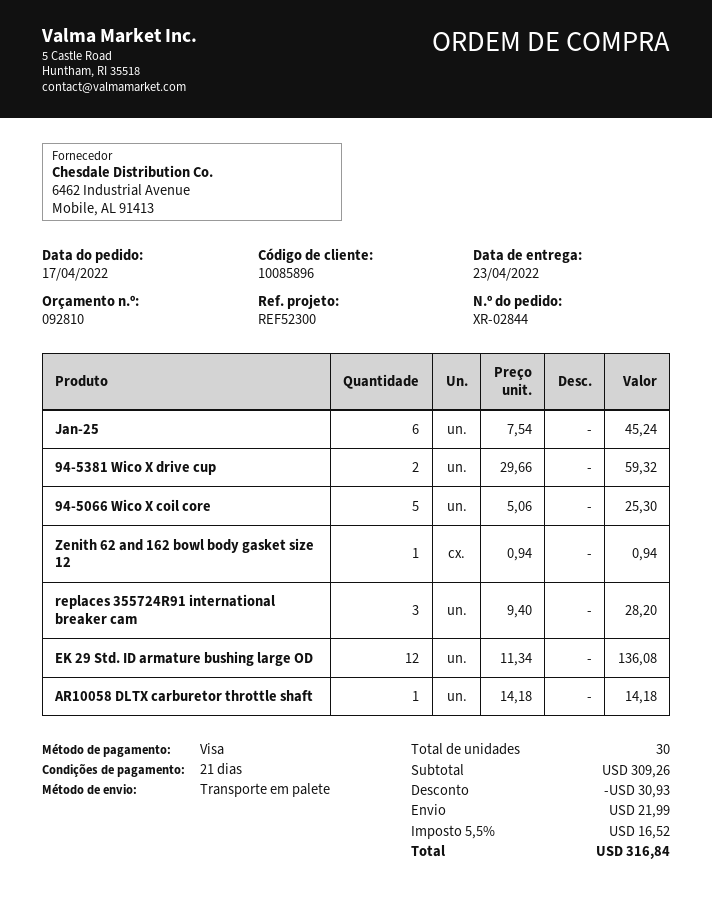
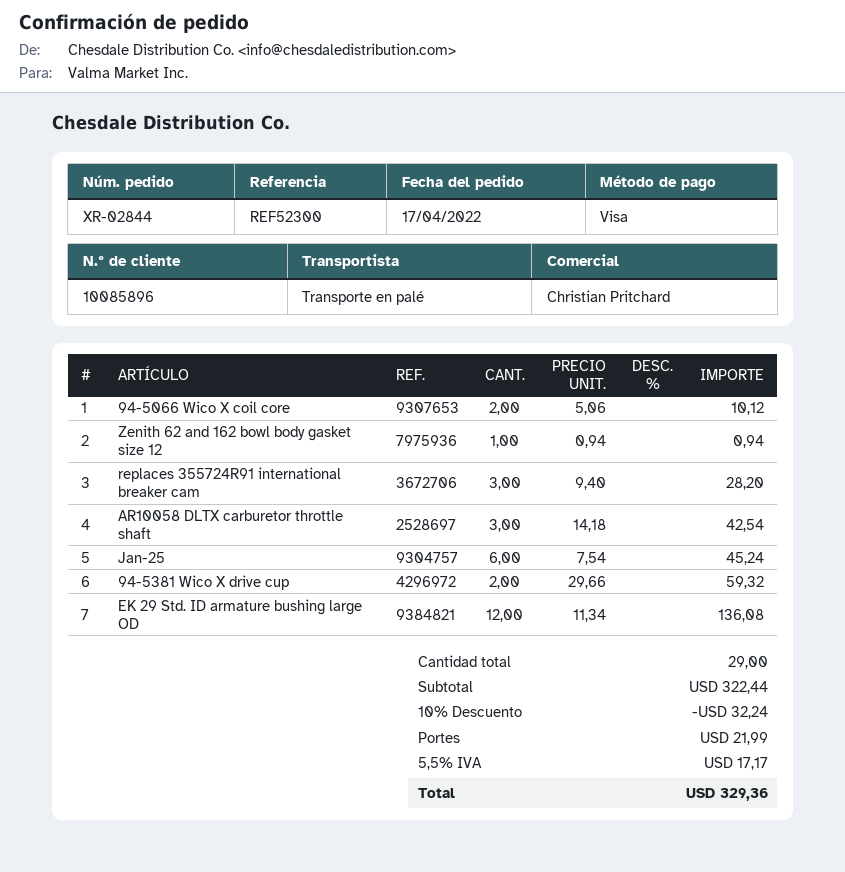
94-5066 Wico X coil core: 5 x 5.06 = 25.30 -> 2 x 5.06 = 10.12
AR10058 DLTX carburetor throttle shaft: 1 x 14.18 = 14.18 -> 3 x 14.18 = 42.54
total quantity: 30 -> 29
subtotal: 309.26 -> 322.44
discount: 30.93 -> 32.24
tax: 5.5% = 16.52 -> 5.5% = 17.17
total: 316.84 -> 329.36

